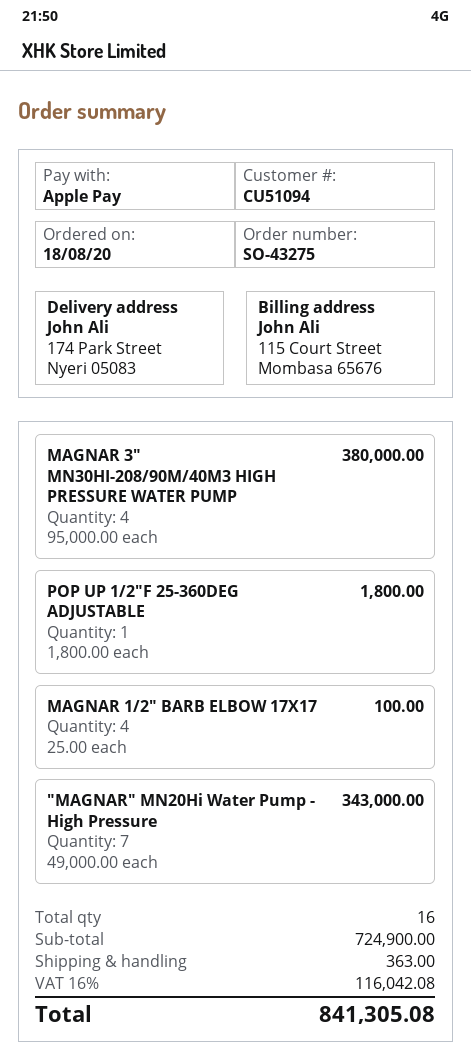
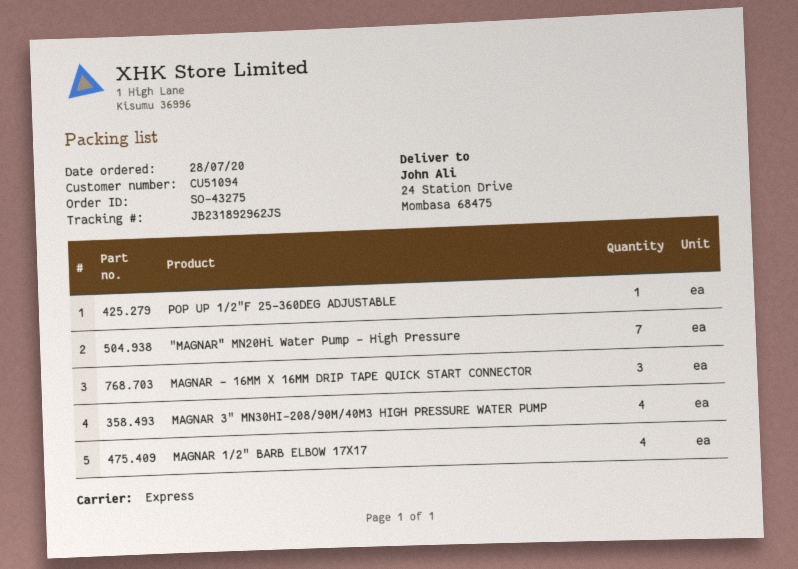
order date: 2020-08-18 -> 2020-07-28
ship to: 174 Park Street, Nyeri 05083 -> 24 Station Drive, Mombasa 68475
MAGNAR - 16MM X 16MM DRIP TAPE QUICK START CONNECTOR: none -> 3

